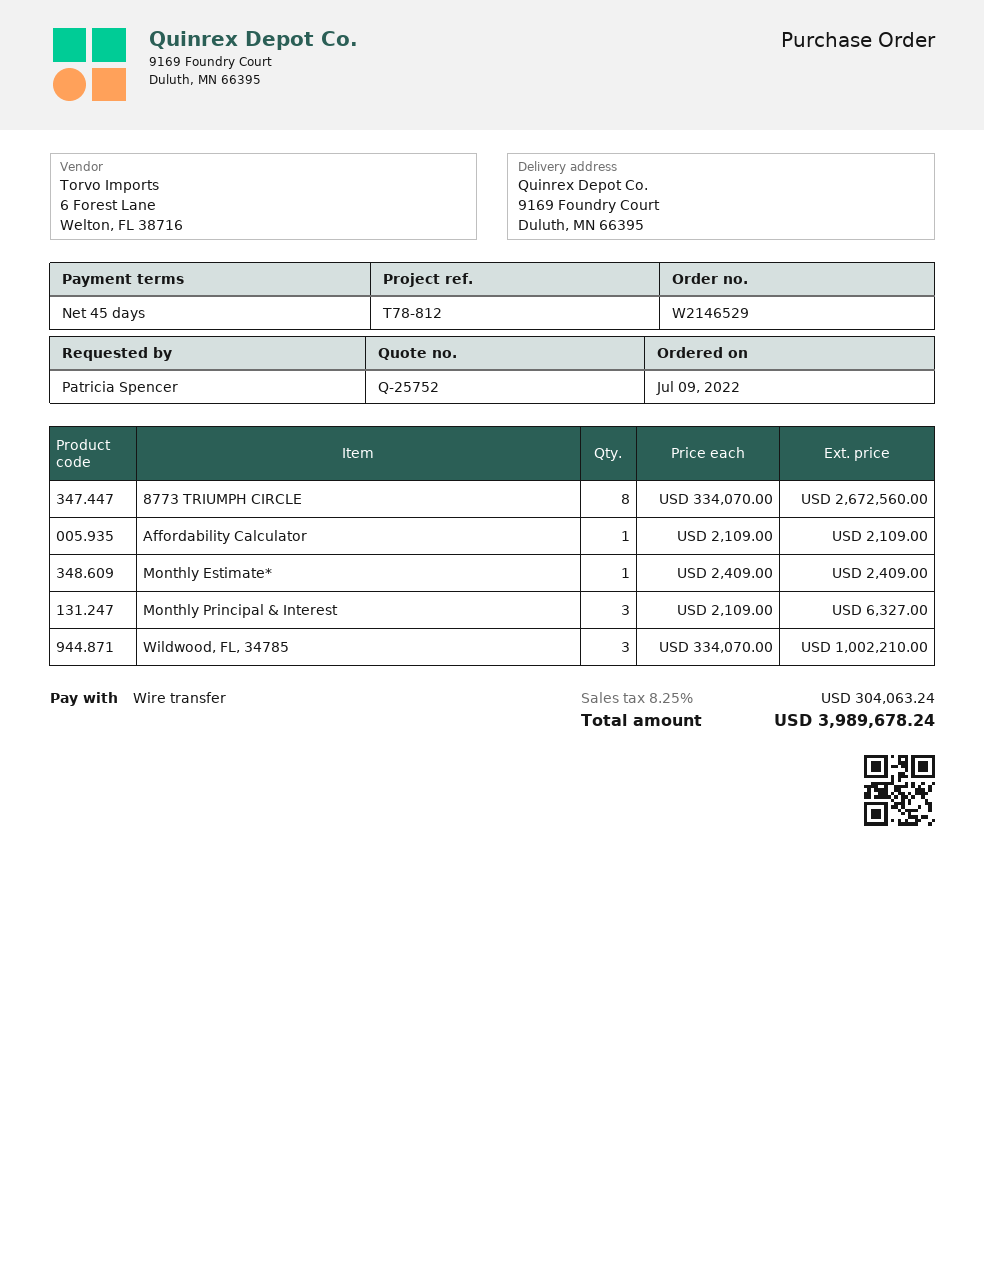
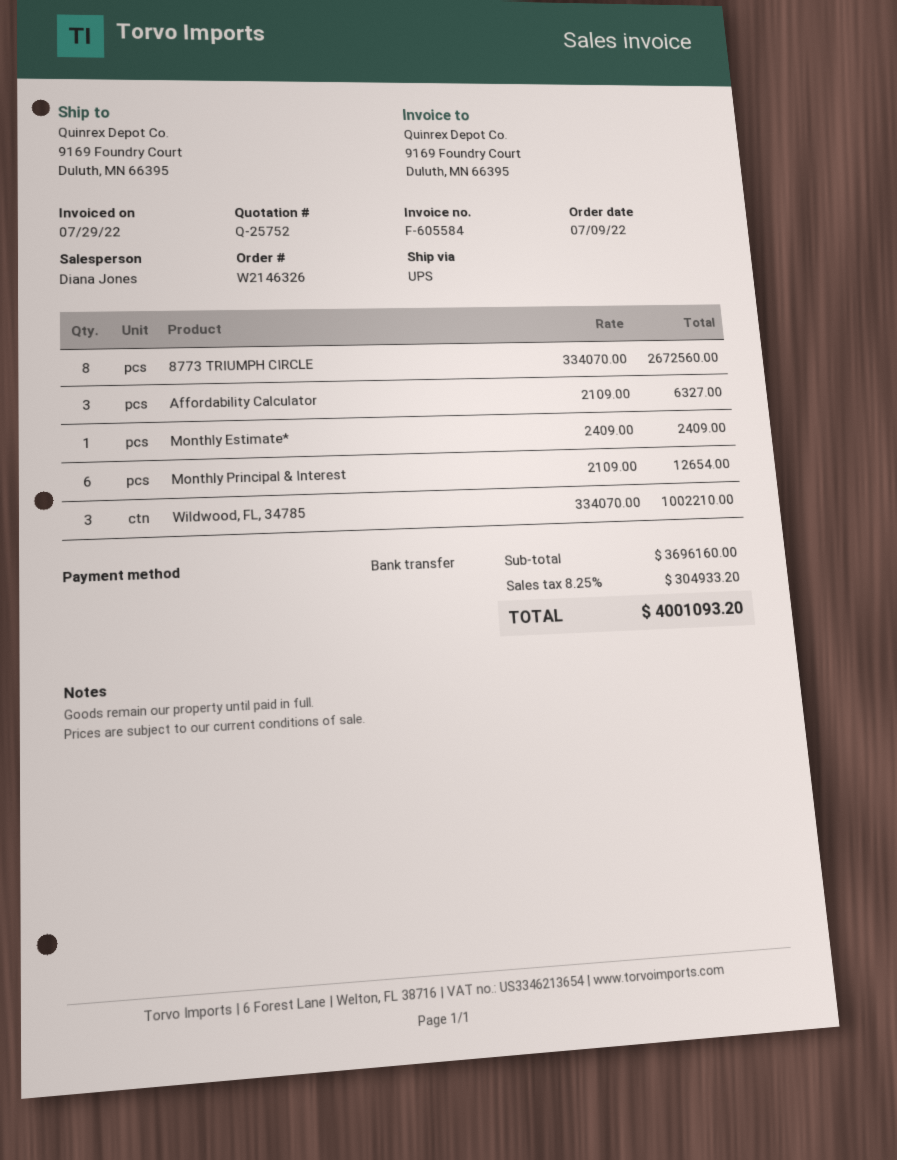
order number: W2146529 -> W2146326
Affordability Calculator: 1 x 2109.00 = 2109.00 -> 3 x 2109.00 = 6327.00
Monthly Principal & Interest: 3 x 2109.00 = 6327.00 -> 6 x 2109.00 = 12654.00
tax: 8.25% = 304063.24 -> 8.25% = 304933.20
total: 3989678.24 -> 4001093.20

